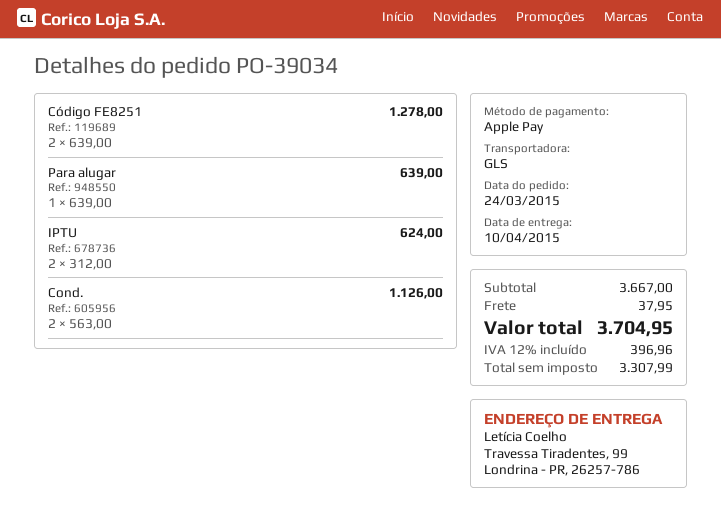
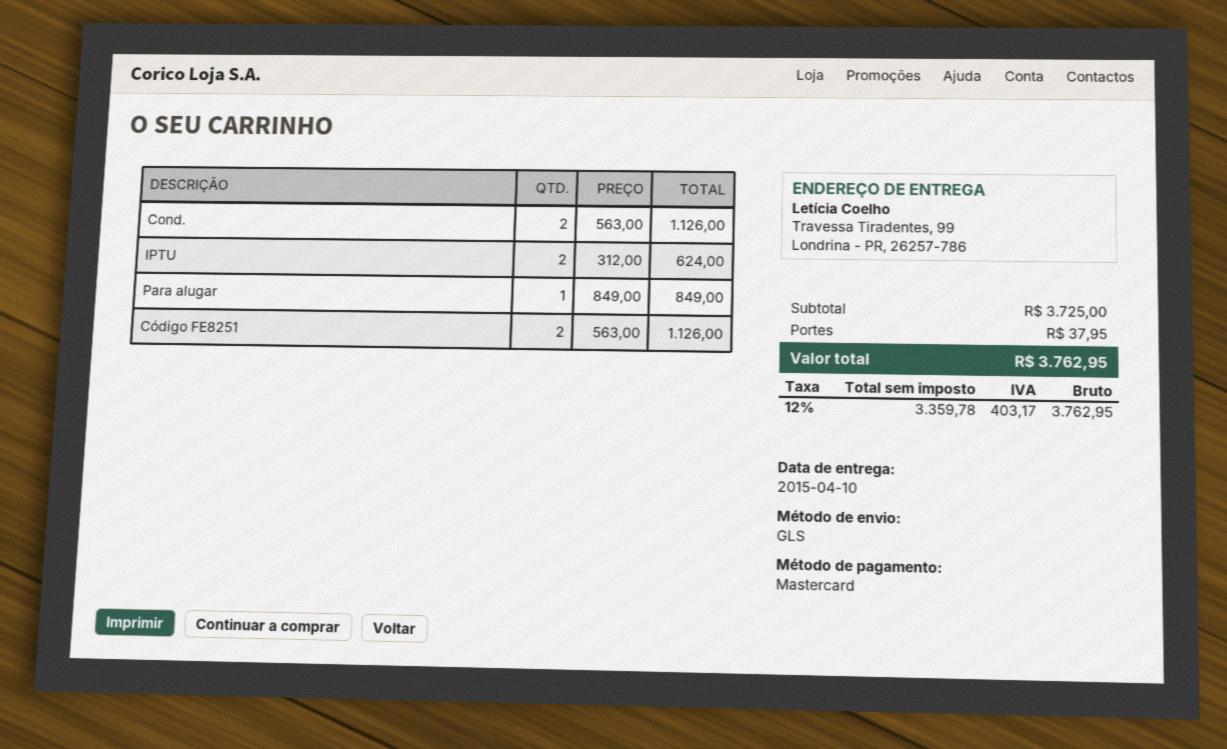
payment method: Apple Pay -> Mastercard
Código FE8251: 2 x 639.00 = 1278.00 -> 2 x 563.00 = 1126.00
Para alugar: 1 x 639.00 = 639.00 -> 1 x 849.00 = 849.00
subtotal: 3667.00 -> 3725.00
net: 3307.99 -> 3359.78
tax: 12% = 396.96 -> 12% = 403.17
total: 3704.95 -> 3762.95

